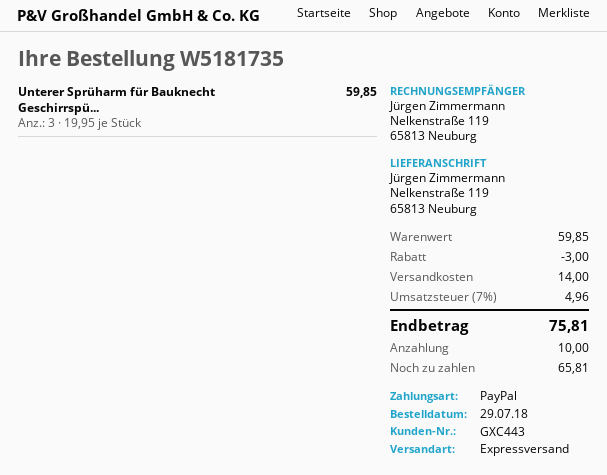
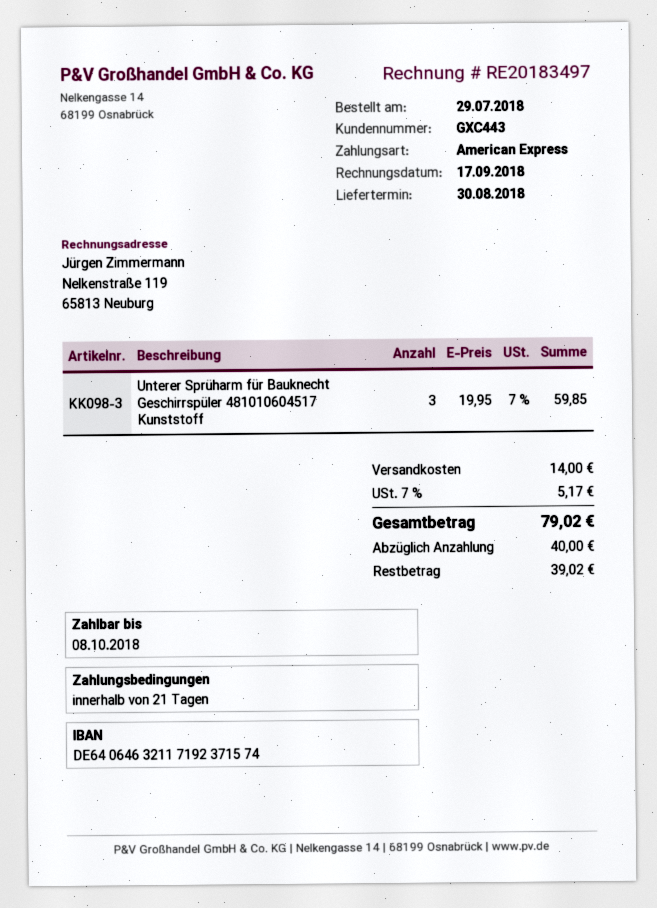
payment method: PayPal -> American Express
discount: 3.00 -> none
tax: 7% = 4.96 -> 7% = 5.17
total: 75.81 -> 79.02
deposit: 10.00 -> 40.00
balance: 65.81 -> 39.02

